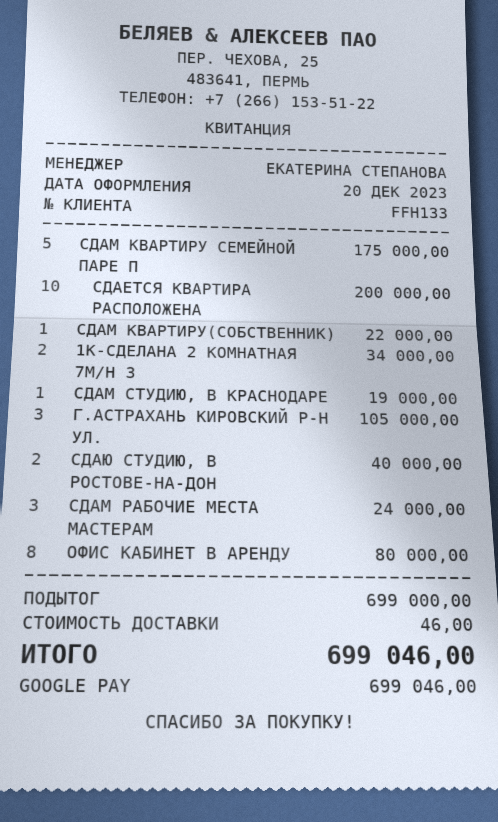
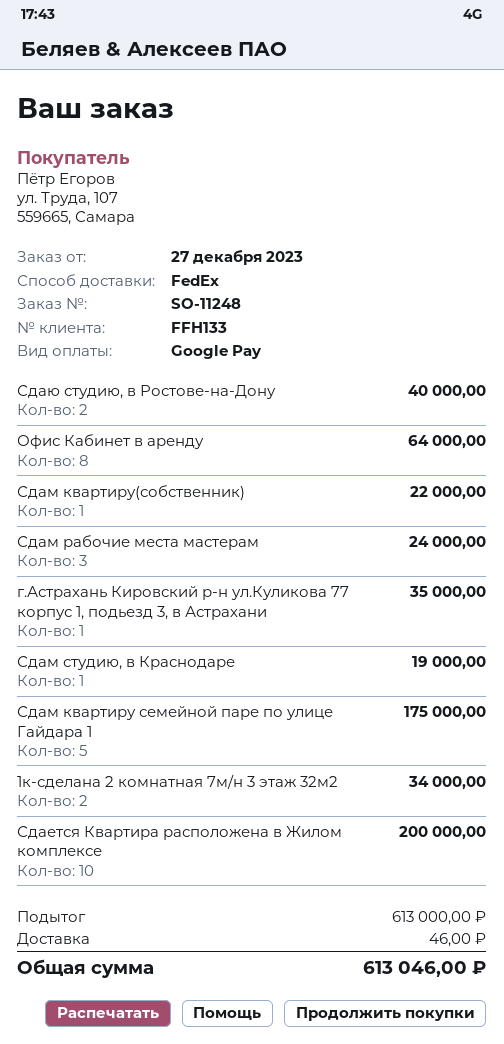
order date: 2023-12-20 -> 2023-12-27
Г.АСТРАХАНЬ КИРОВСКИЙ Р-Н УЛ.: 3 for 105000.00 -> 1 for 35000.00
ОФИС КАБИНЕТ В АРЕНДУ: 8 for 80000.00 -> 8 for 64000.00
subtotal: 699000.00 -> 613000.00
total: 699046.00 -> 613046.00

